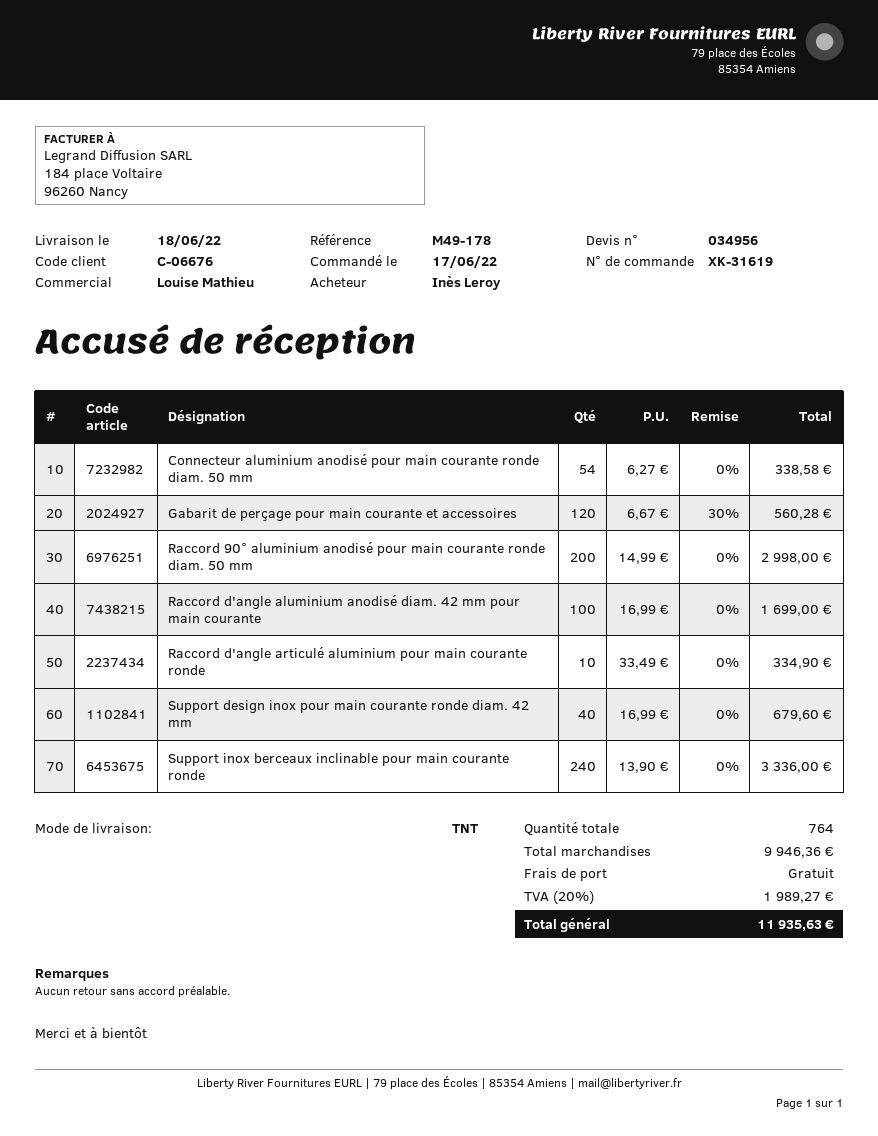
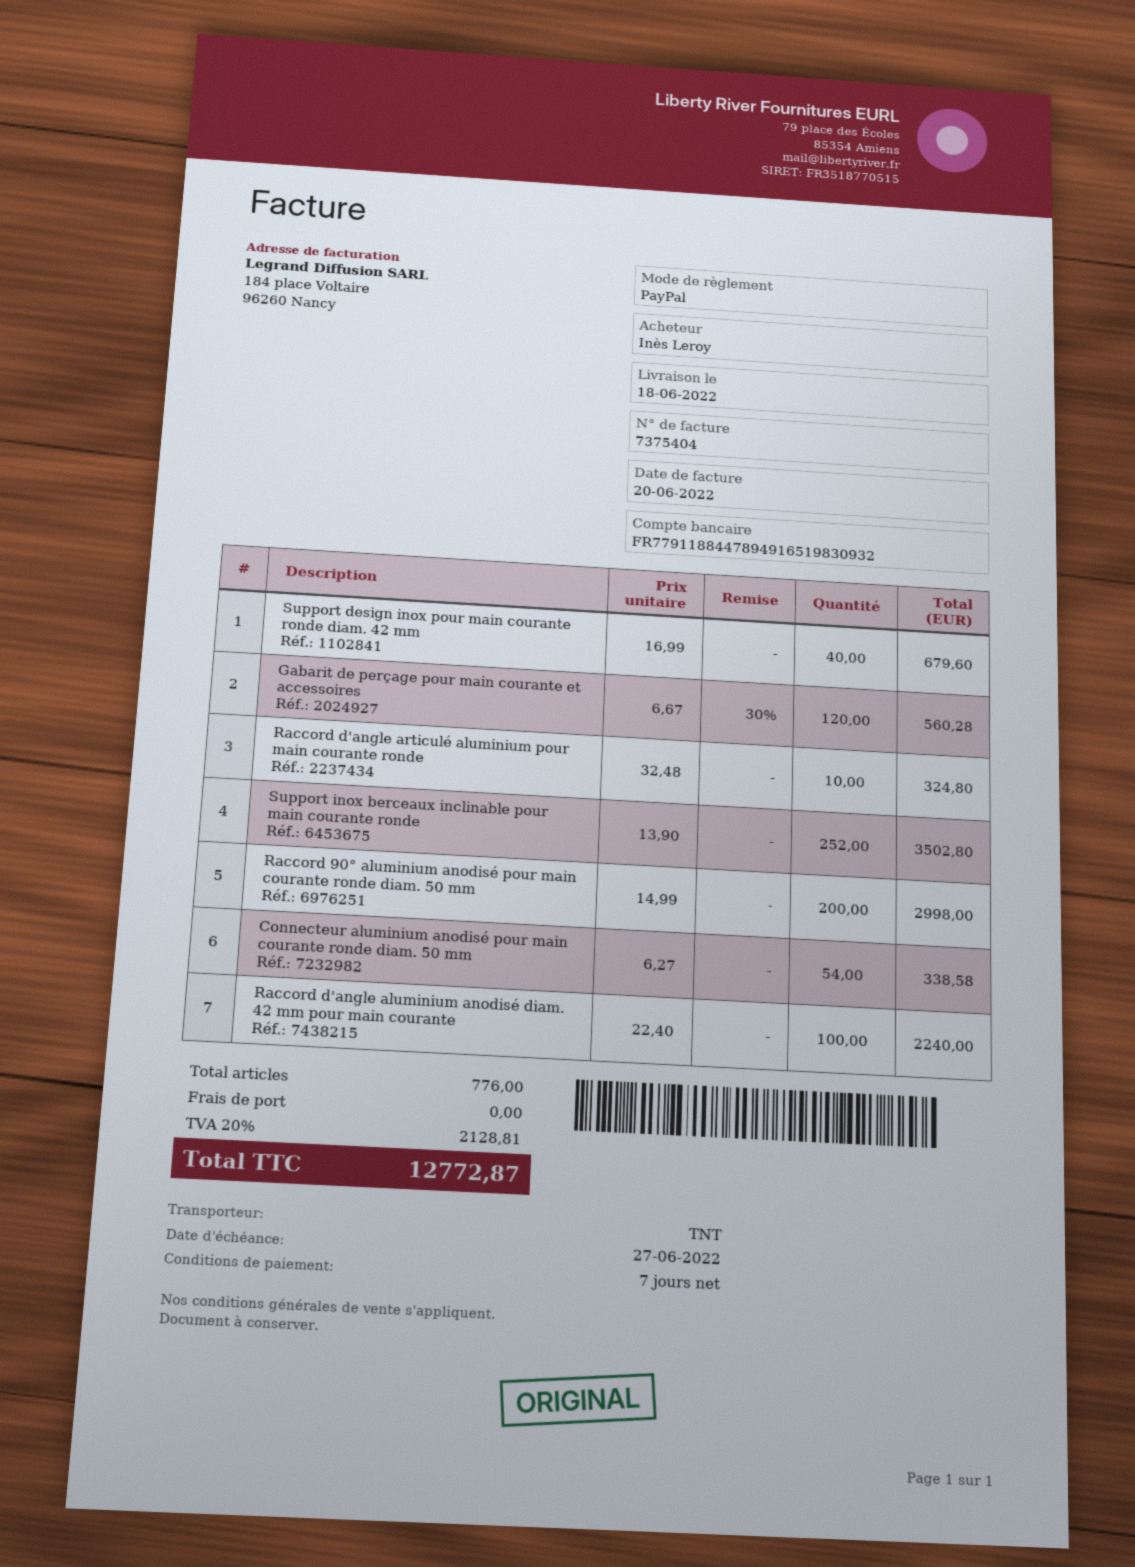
Raccord d'angle aluminium anodisé diam. 42 mm pour main courante: 100 x 16.99 = 1699.00 -> 100 x 22.40 = 2240.00
Raccord d'angle articulé aluminium pour main courante ronde: 10 x 33.49 = 334.90 -> 10 x 32.48 = 324.80
Support inox berceaux inclinable pour main courante ronde: 240 x 13.90 = 3336.00 -> 252 x 13.90 = 3502.80
total quantity: 764 -> 776
tax: 20% = 1989.27 -> 20% = 2128.81
total: 11935.63 -> 12772.87

